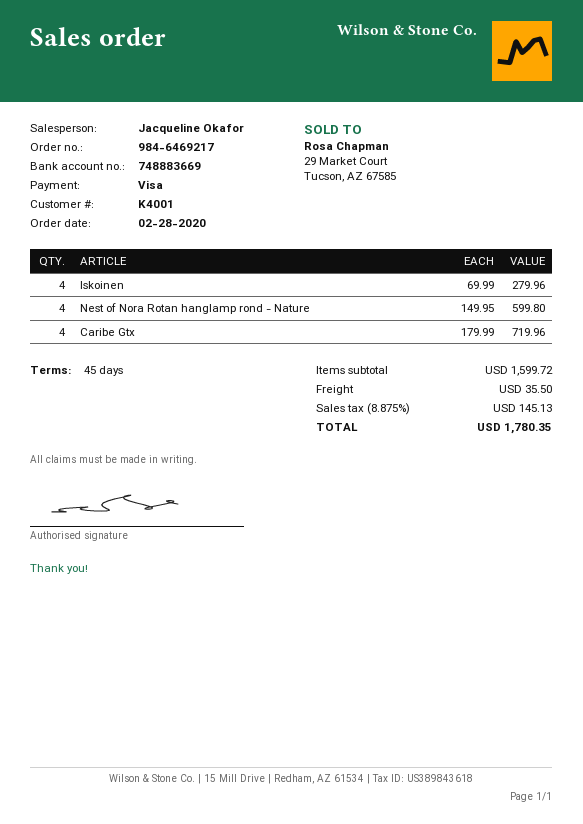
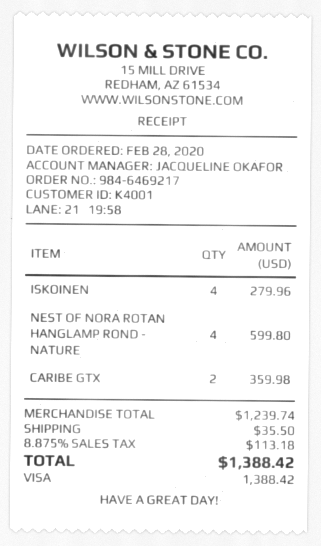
Caribe Gtx: 4 for 719.96 -> 2 for 359.98
subtotal: 1599.72 -> 1239.74
tax: 8.875% = 145.13 -> 8.875% = 113.18
total: 1780.35 -> 1388.42

